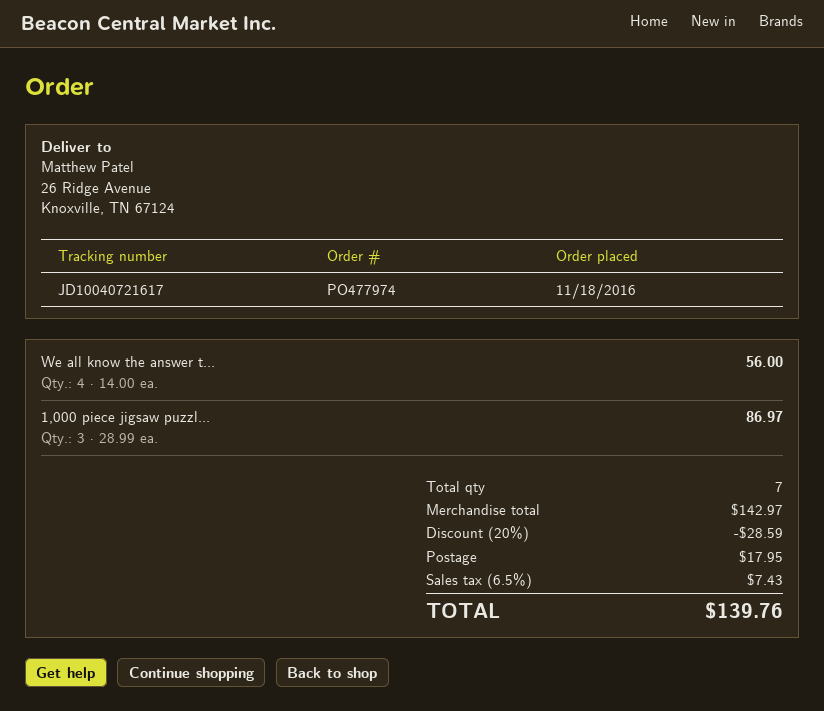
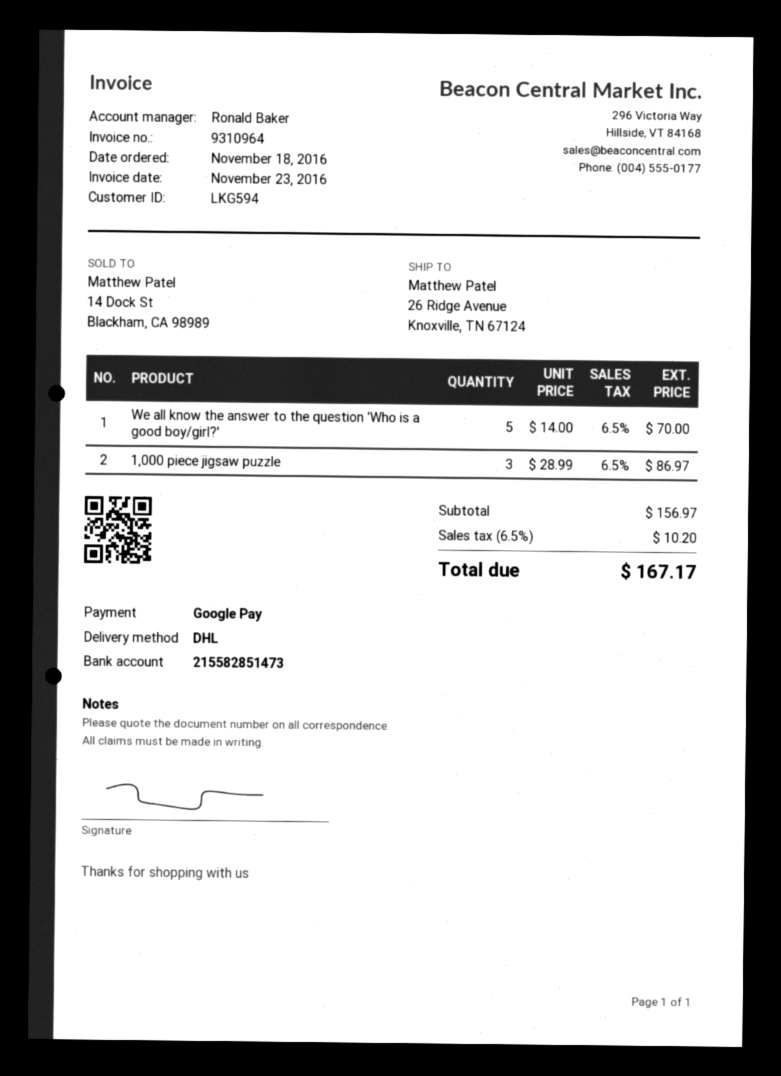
We all know the answer t...: 4 x 14.00 = 56.00 -> 5 x 14.00 = 70.00
subtotal: 142.97 -> 156.97
discount: 20% = 28.59 -> none
shipping: 17.95 -> none
tax: 6.5% = 7.43 -> 6.5% = 10.20
total: 139.76 -> 167.17

